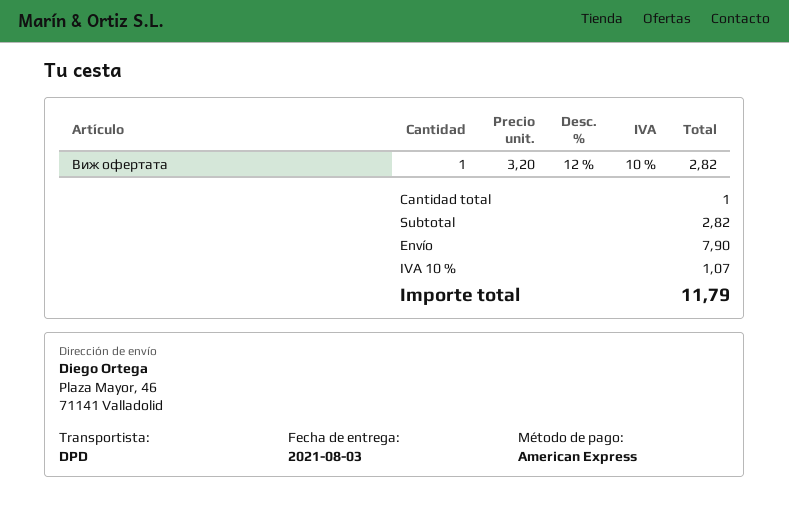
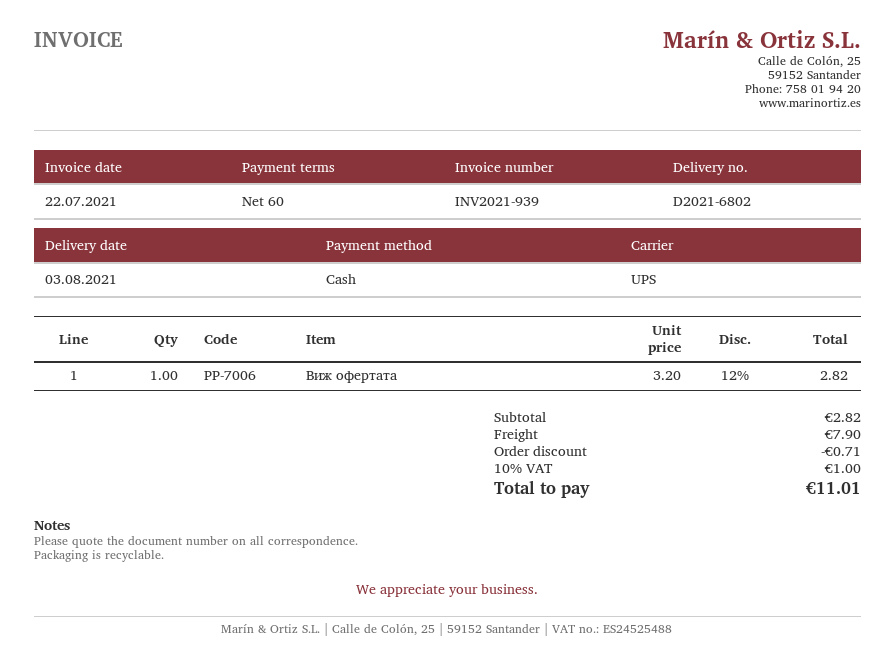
payment method: American Express -> cash
shipping method: DPD -> UPS
discount: none -> 0.71
tax: 10% = 1.07 -> 10% = 1.00
total: 11.79 -> 11.01

